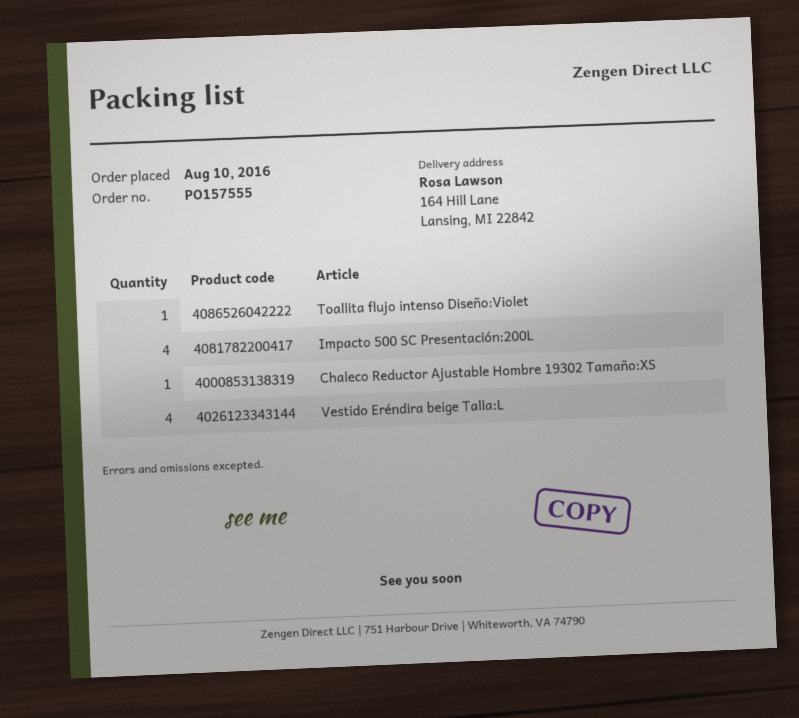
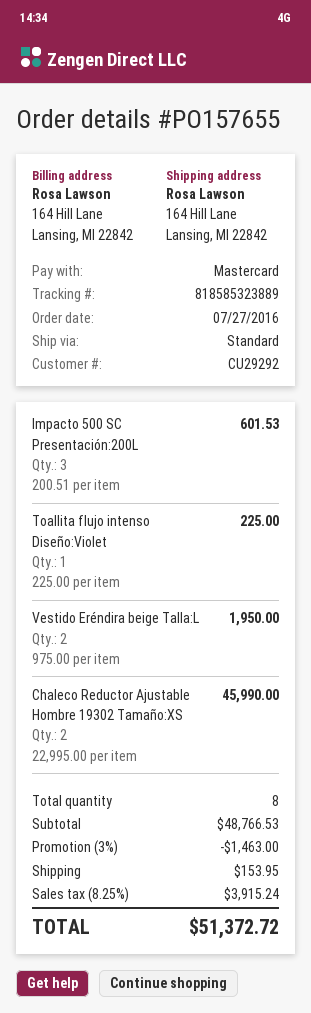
order number: PO157555 -> PO157655
order date: 2016-08-10 -> 2016-07-27
Impacto 500 SC Presentación:200L: 4 -> 3
Chaleco Reductor Ajustable Hombre 19302 Tamaño:XS: 1 -> 2
Vestido Eréndira beige Talla:L: 4 -> 2

